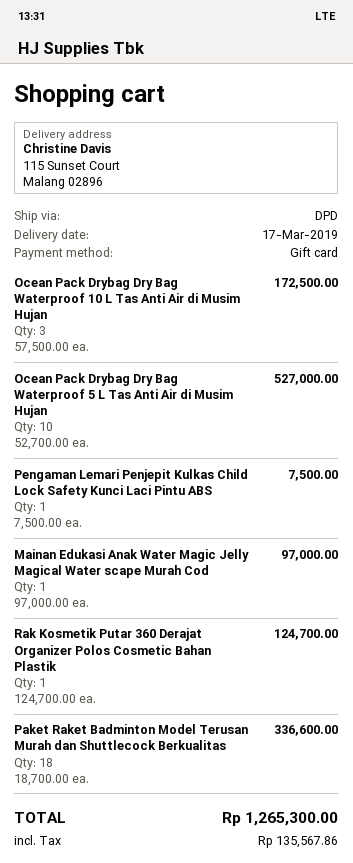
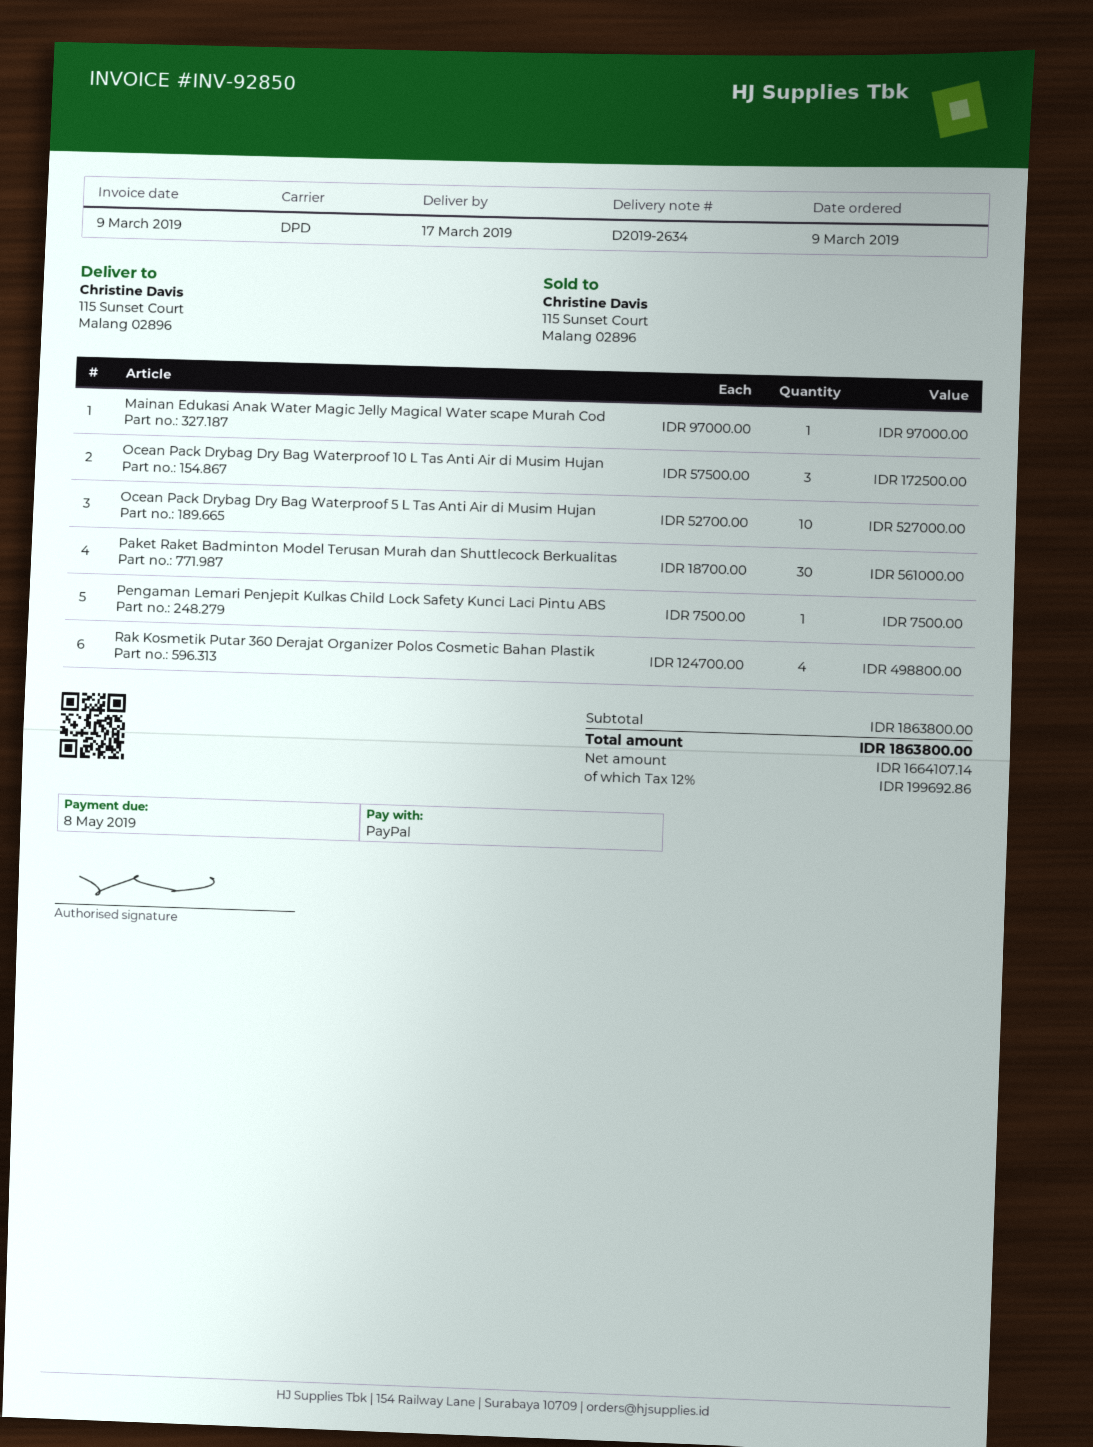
payment method: gift card -> PayPal
Rak Kosmetik Putar 360 Derajat Organizer Polos Cosmetic Bahan Plastik: 1 x 124700.00 = 124700.00 -> 4 x 124700.00 = 498800.00
Paket Raket Badminton Model Terusan Murah dan Shuttlecock Berkualitas: 18 x 18700.00 = 336600.00 -> 30 x 18700.00 = 561000.00
tax: 135567.86 -> 199692.86
total: 1265300.00 -> 1863800.00

